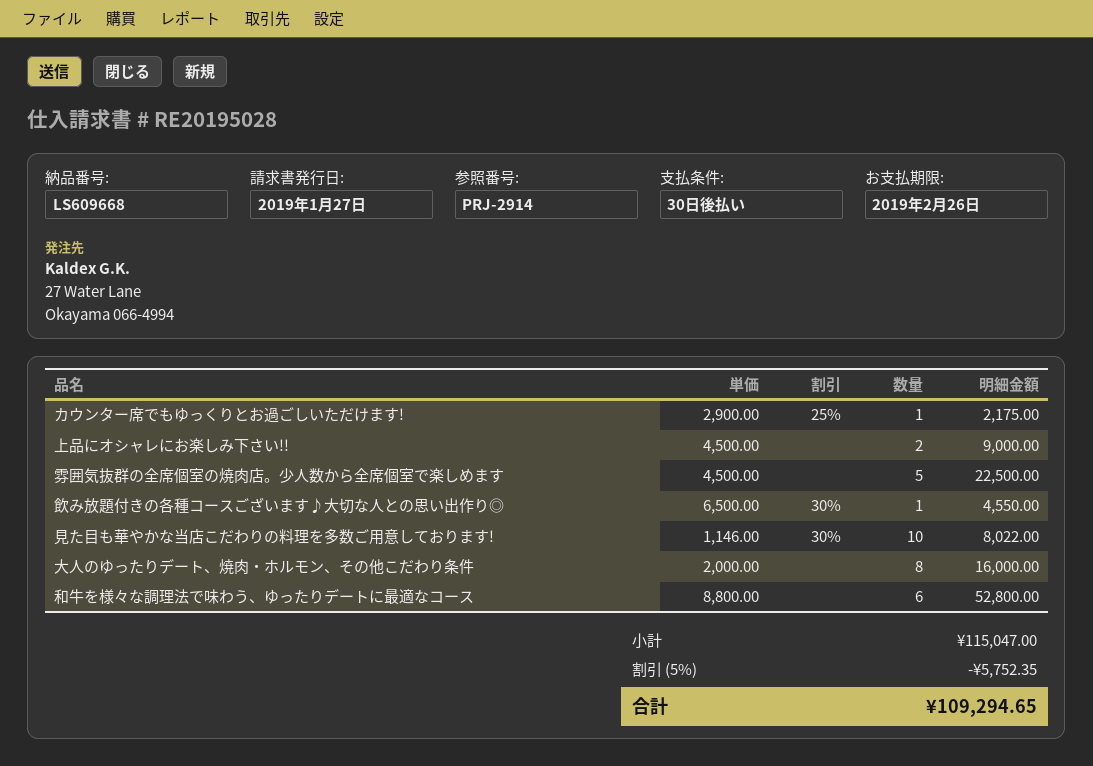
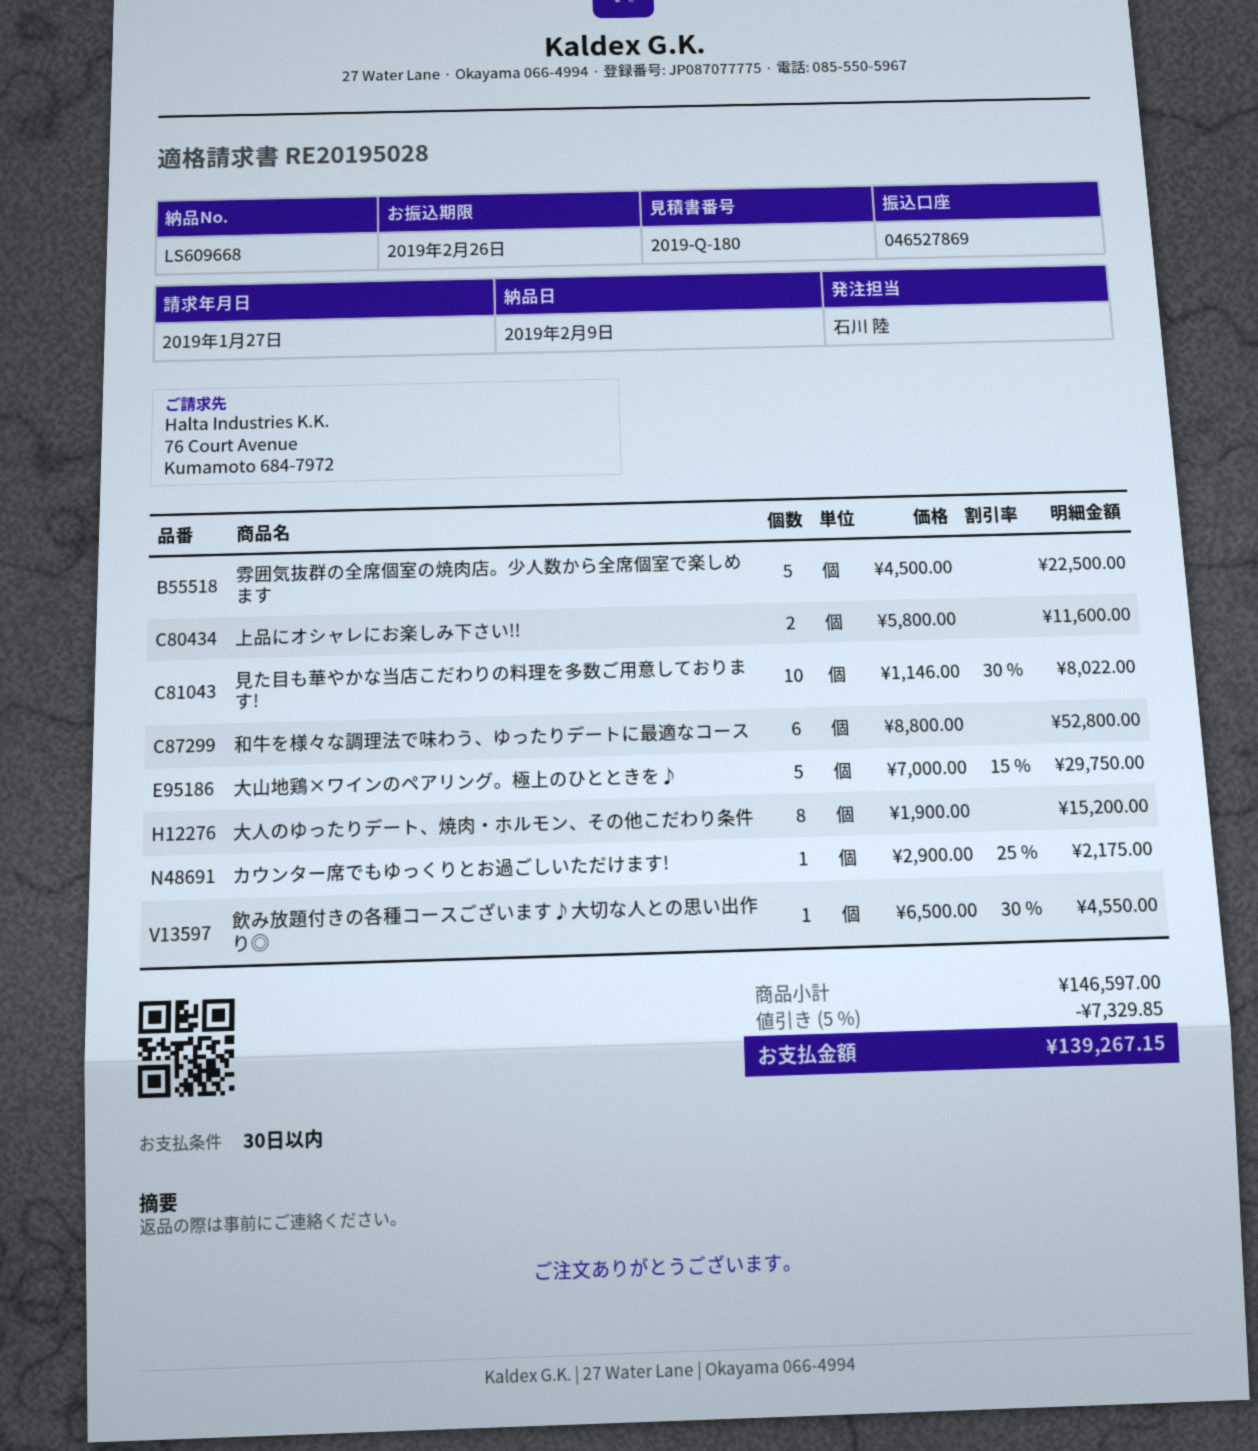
上品にオシャレにお楽しみ下さい!!: 2 x 4500.00 = 9000.00 -> 2 x 5800.00 = 11600.00
大人のゆったりデート、焼肉・ホルモン、その他こだわり条件: 8 x 2000.00 = 16000.00 -> 8 x 1900.00 = 15200.00
大山地鶏×ワインのペアリング。極上のひとときを♪: none -> 5 x 7000.00 - 15% = 29750.00
subtotal: 115047.00 -> 146597.00
discount: 5% = 5752.35 -> 5% = 7329.85
total: 109294.65 -> 139267.15

